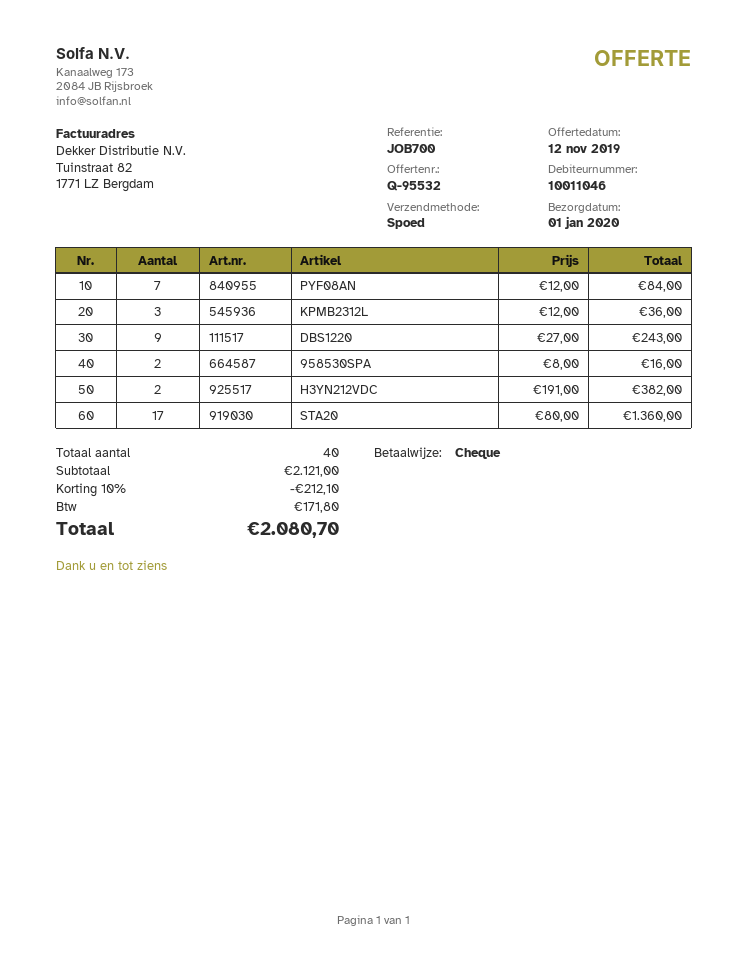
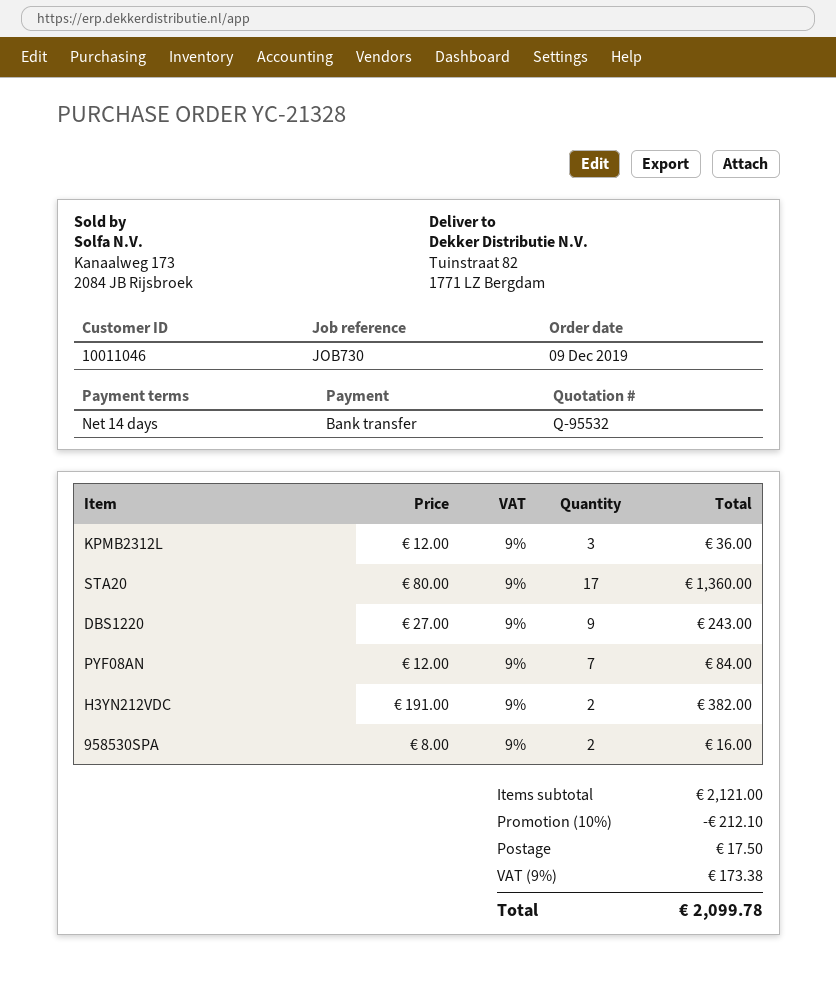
reference: JOB700 -> JOB730
payment method: cheque -> bank transfer
shipping: none -> 17.50
tax: 171.80 -> 173.38
total: 2080.70 -> 2099.78

